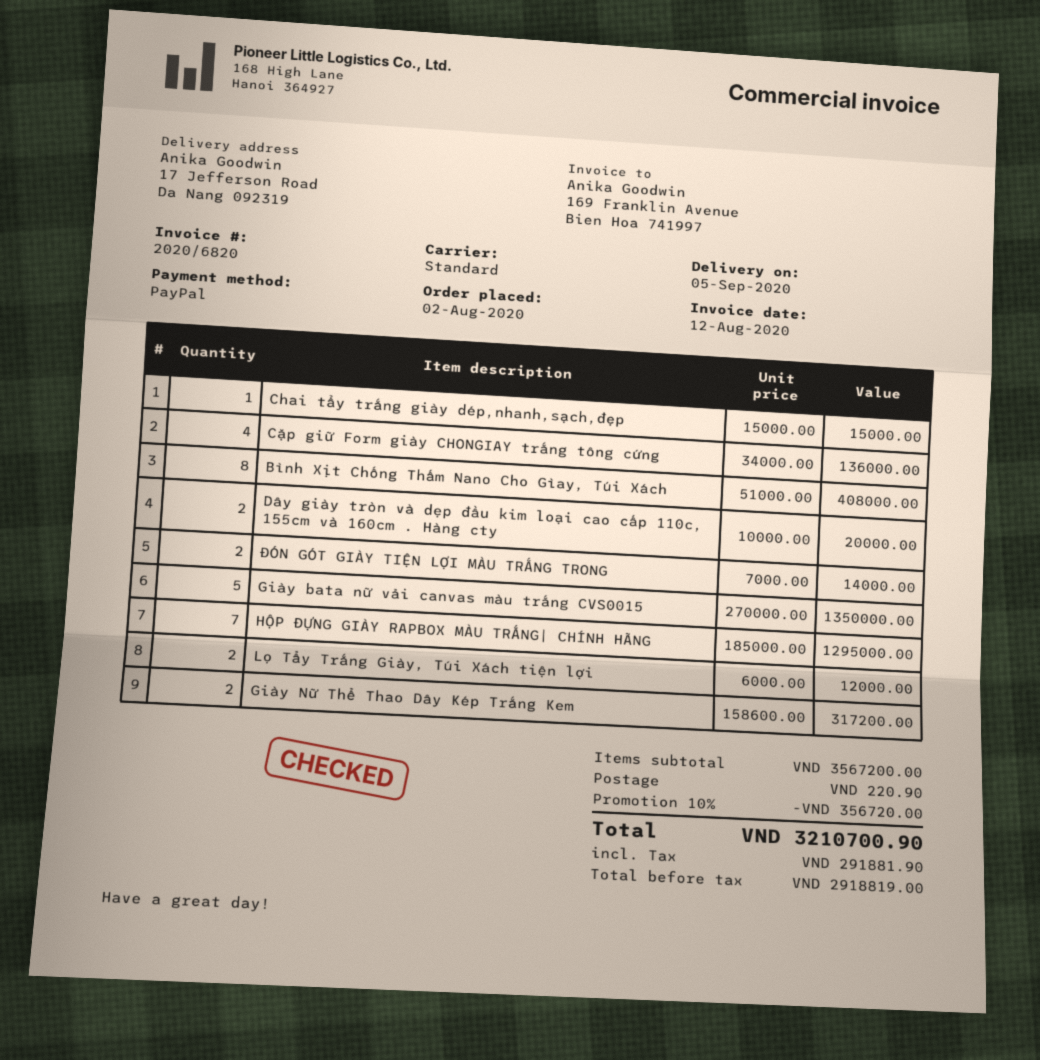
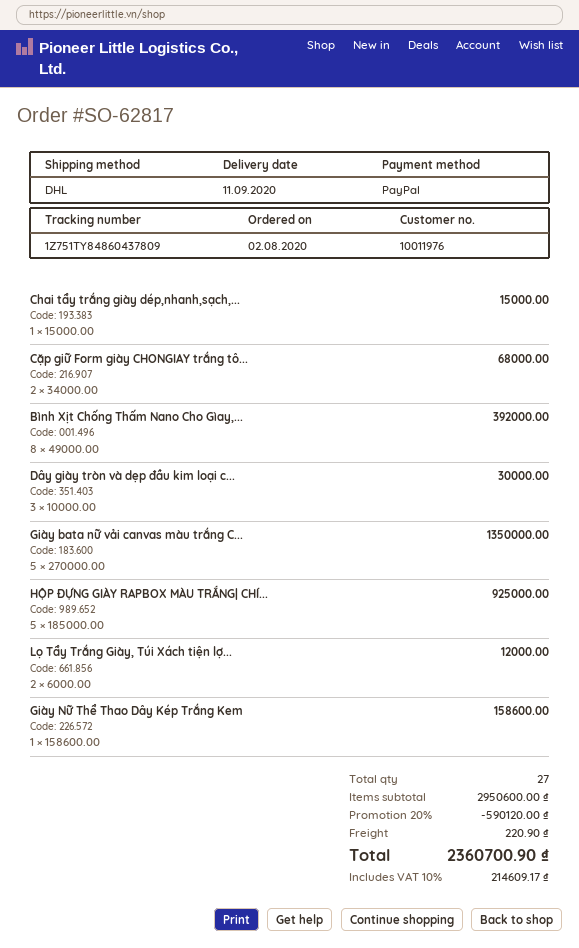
delivery date: 2020-09-05 -> 2020-09-11
shipping method: standard -> DHL
Cặp giữ Form giày CHONGIAY trắng tông cứng: 4 x 34000.00 = 136000.00 -> 2 x 34000.00 = 68000.00
Bình Xịt Chống Thấm Nano Cho Gìay, Túi Xách: 8 x 51000.00 = 408000.00 -> 8 x 49000.00 = 392000.00
Dây giày tròn và dẹp đầu kim loại cao cấp 110c, 155cm và 160cm . Hàng cty: 2 x 10000.00 = 20000.00 -> 3 x 10000.00 = 30000.00
ĐÓN GÓT GIÀY TIỆN LỢI MÀU TRẮNG TRONG: 2 x 7000.00 = 14000.00 -> none
HỘP ĐỰNG GIÀY RAPBOX MÀU TRẮNG| CHÍNH HÃNG: 7 x 185000.00 = 1295000.00 -> 5 x 185000.00 = 925000.00
Giày Nữ Thể Thao Dây Kép Trắng Kem: 2 x 158600.00 = 317200.00 -> 1 x 158600.00 = 158600.00
subtotal: 3567200.00 -> 2950600.00
discount: 10% = 356720.00 -> 20% = 590120.00
tax: 291881.90 -> 214609.17
total: 3210700.90 -> 2360700.90

